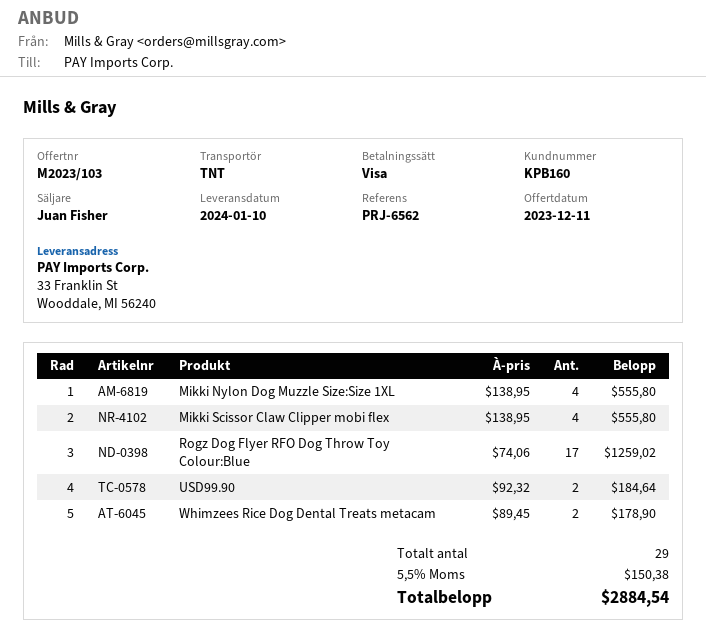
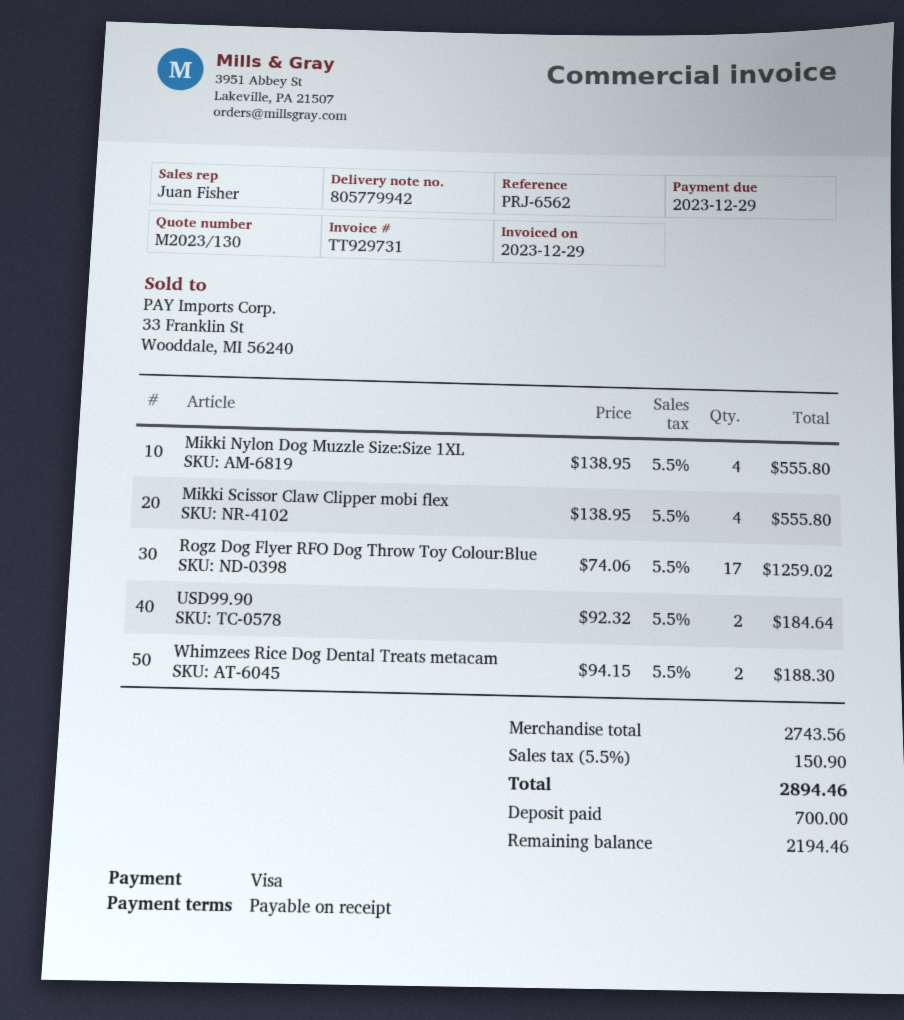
quote number: M2023/103 -> M2023/130
Whimzees Rice Dog Dental Treats metacam: 2 x 89.45 = 178.90 -> 2 x 94.15 = 188.30
tax: 5.5% = 150.38 -> 5.5% = 150.90
total: 2884.54 -> 2894.46

